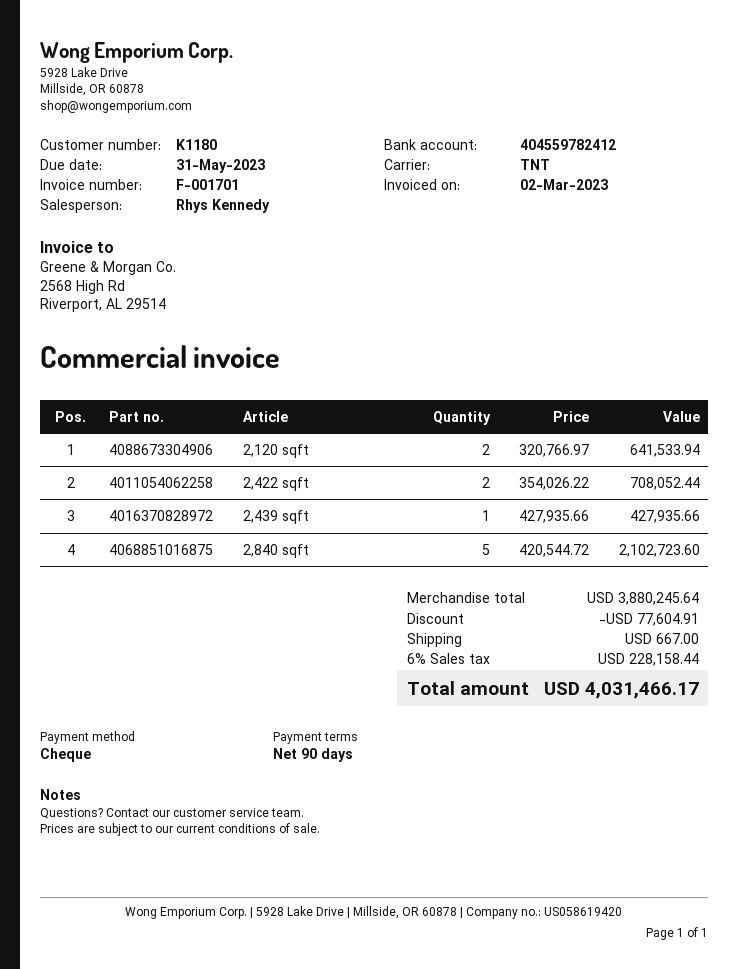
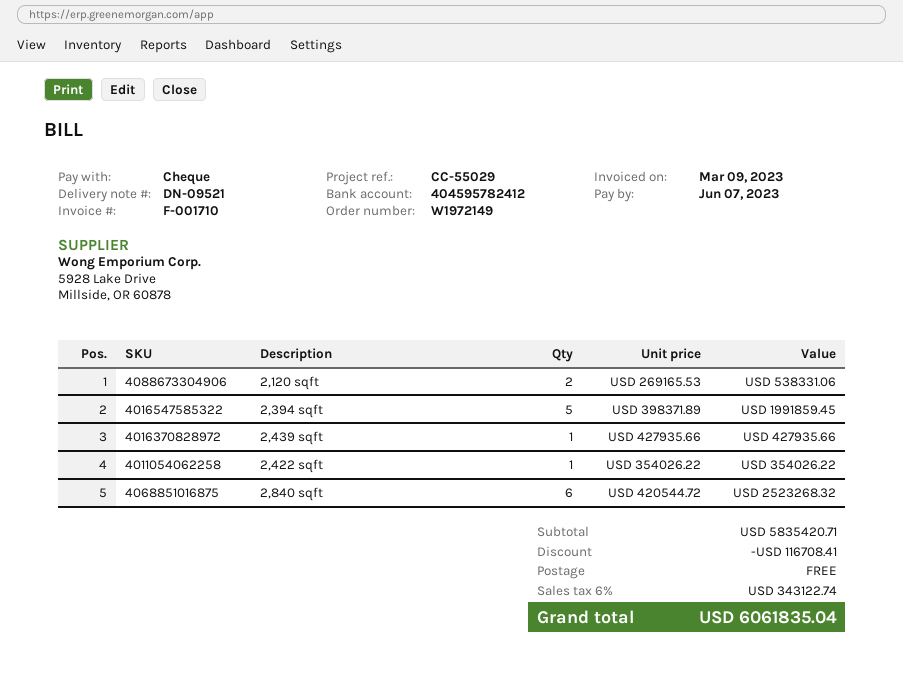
invoice number: F-001701 -> F-001710
invoice date: 2023-03-02 -> 2023-03-09
due date: 2023-05-31 -> 2023-06-07
bank account: 404559782412 -> 404595782412
2,120 sqft: 2 x 320766.97 = 641533.94 -> 2 x 269165.53 = 538331.06
2,422 sqft: 2 x 354026.22 = 708052.44 -> 1 x 354026.22 = 354026.22
2,840 sqft: 5 x 420544.72 = 2102723.60 -> 6 x 420544.72 = 2523268.32
2,394 sqft: none -> 5 x 398371.89 = 1991859.45
subtotal: 3880245.64 -> 5835420.71
discount: 77604.91 -> 116708.41
shipping: 667.00 -> 0.00
tax: 6% = 228158.44 -> 6% = 343122.74
total: 4031466.17 -> 6061835.04

